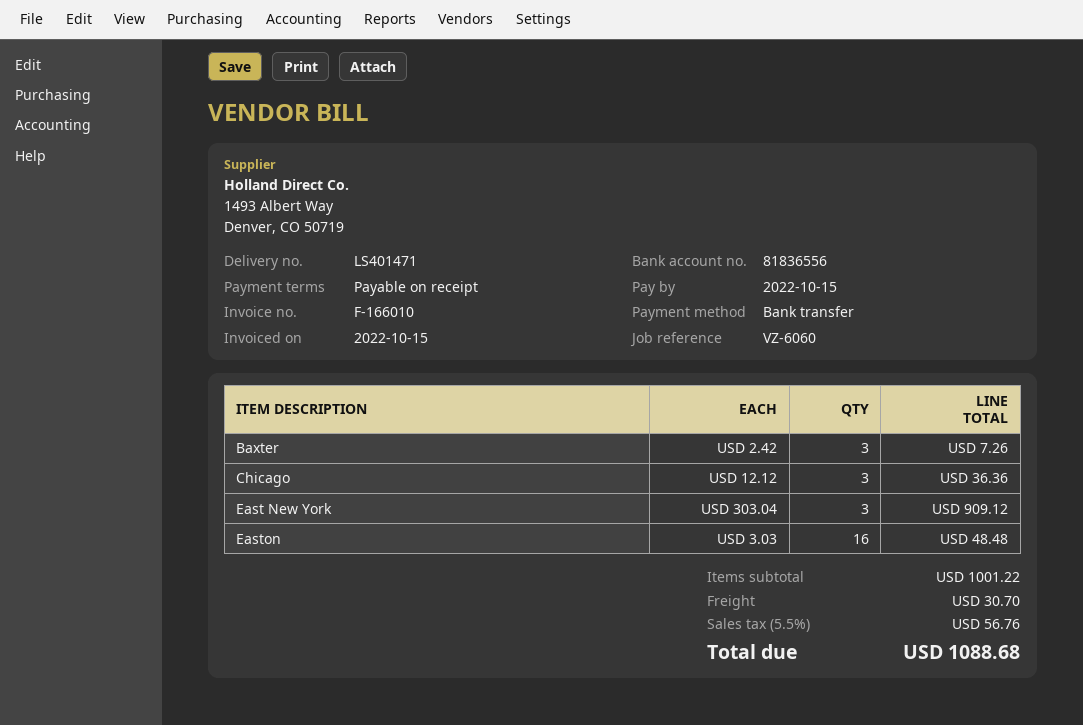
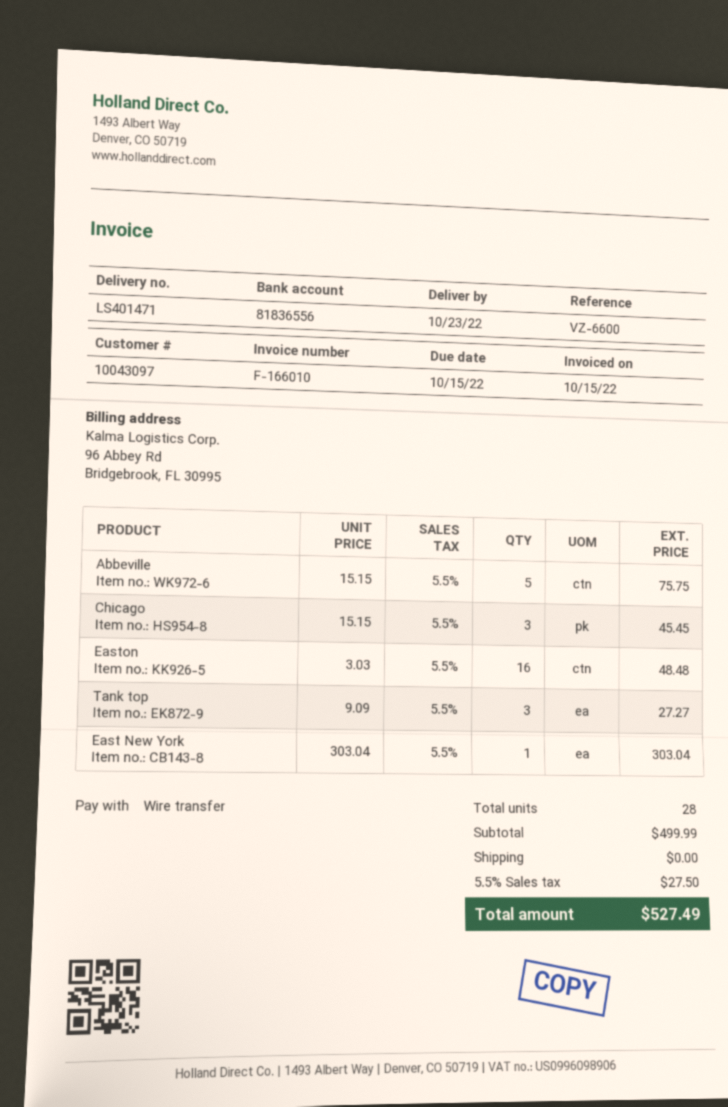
reference: VZ-6060 -> VZ-6600
Baxter: 3 x 2.42 = 7.26 -> none
Chicago: 3 x 12.12 = 36.36 -> 3 x 15.15 = 45.45
East New York: 3 x 303.04 = 909.12 -> 1 x 303.04 = 303.04
Abbeville: none -> 5 x 15.15 = 75.75
Tank top: none -> 3 x 9.09 = 27.27
subtotal: 1001.22 -> 499.99
shipping: 30.70 -> 0.00
tax: 5.5% = 56.76 -> 5.5% = 27.50
total: 1088.68 -> 527.49

